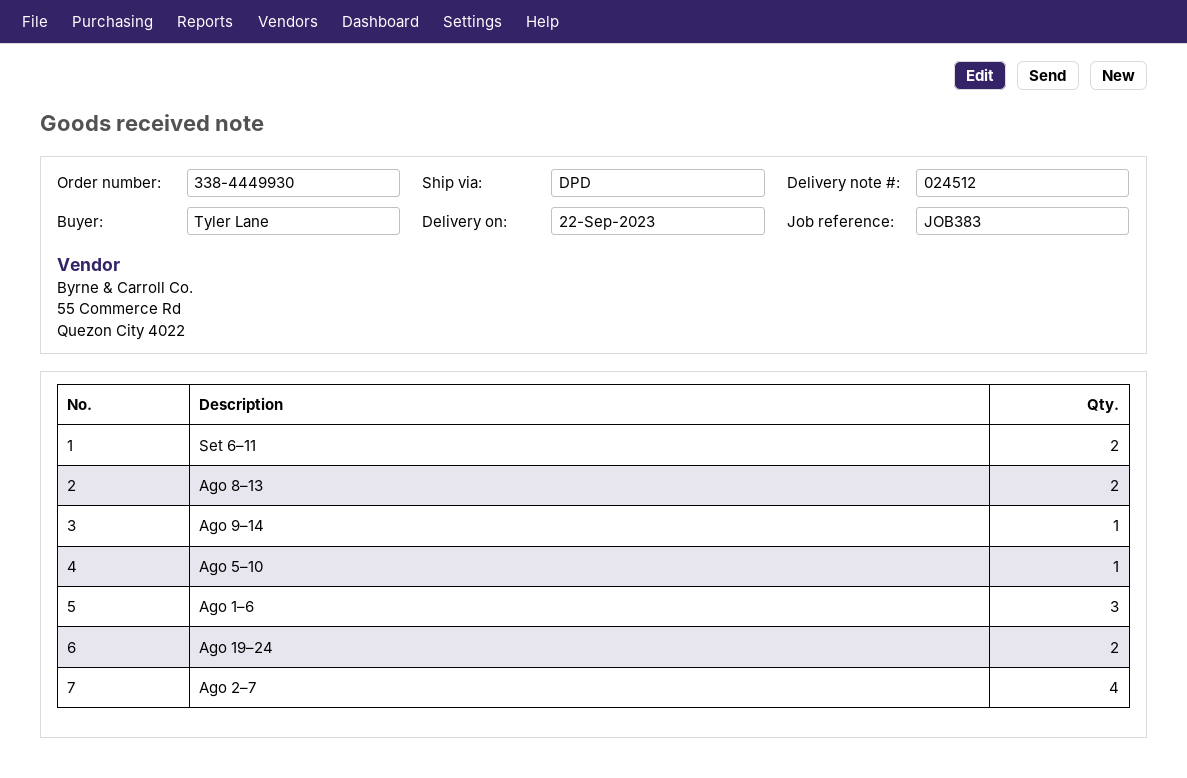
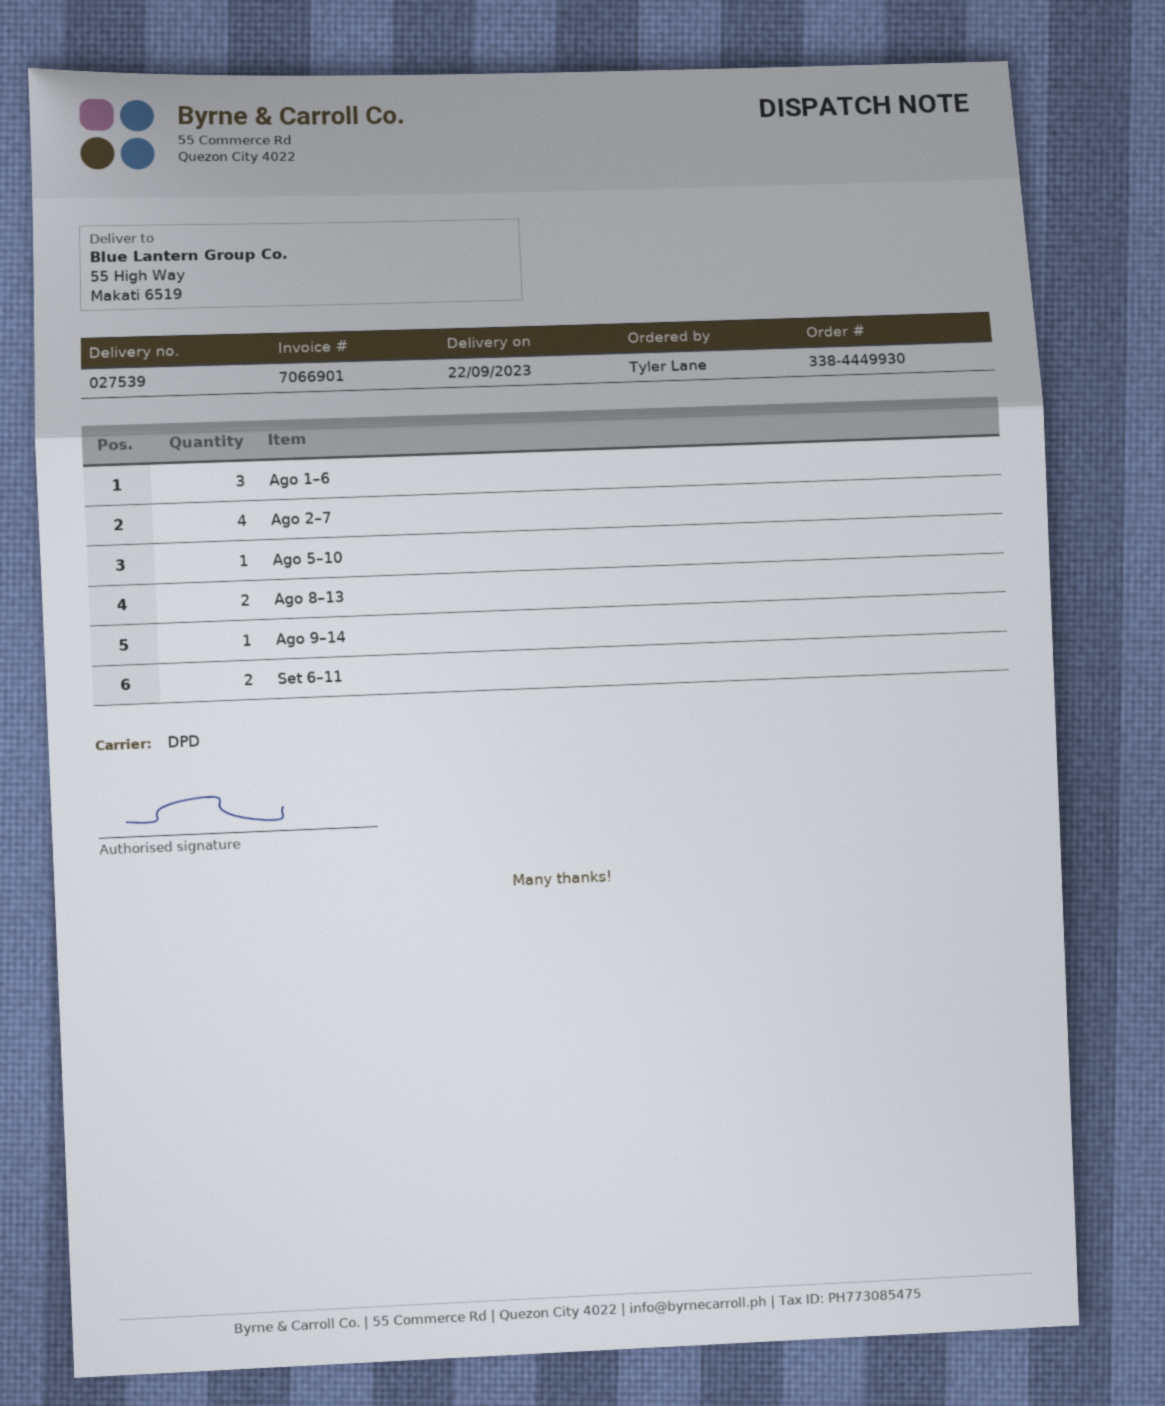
delivery note number: 024512 -> 027539
Ago 19–24: 2 -> none

